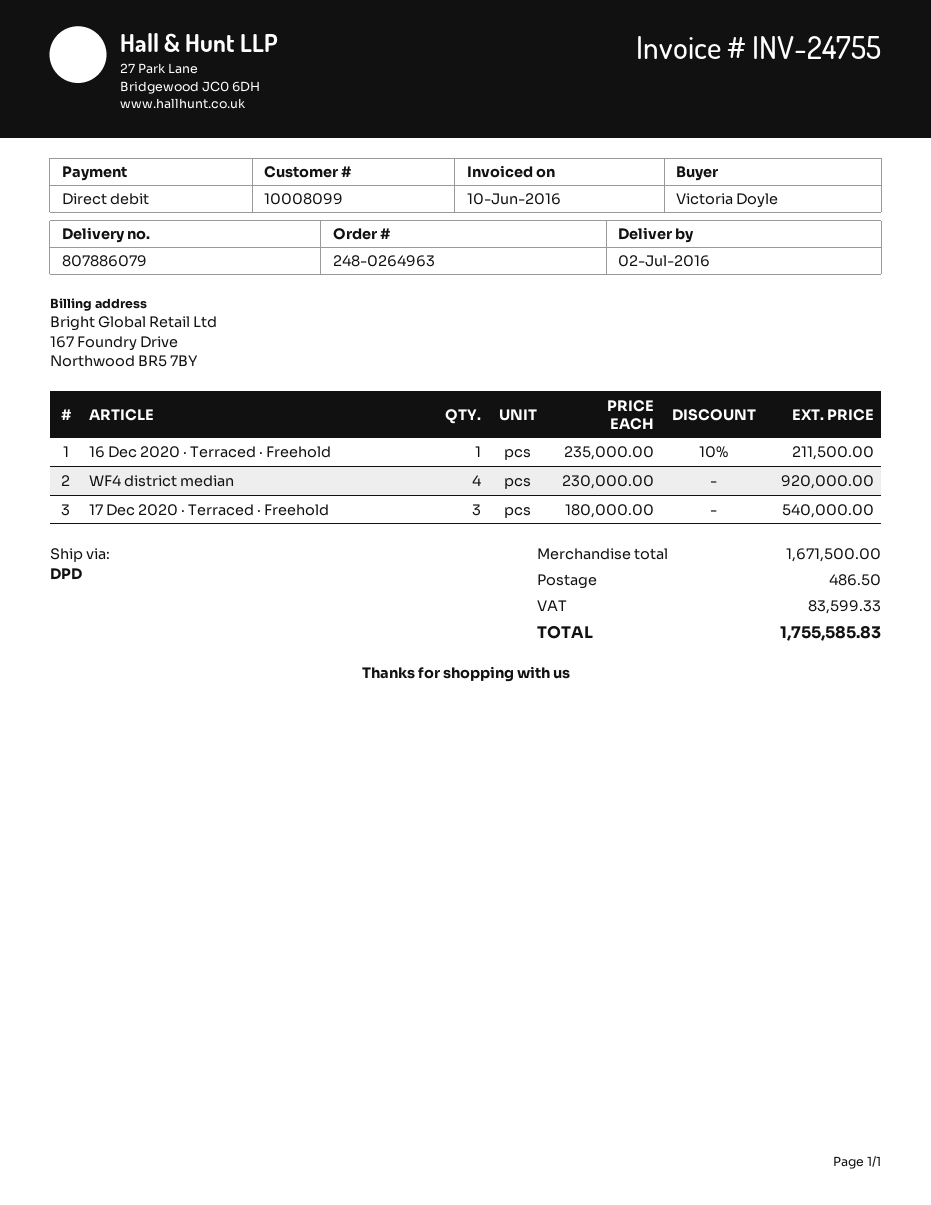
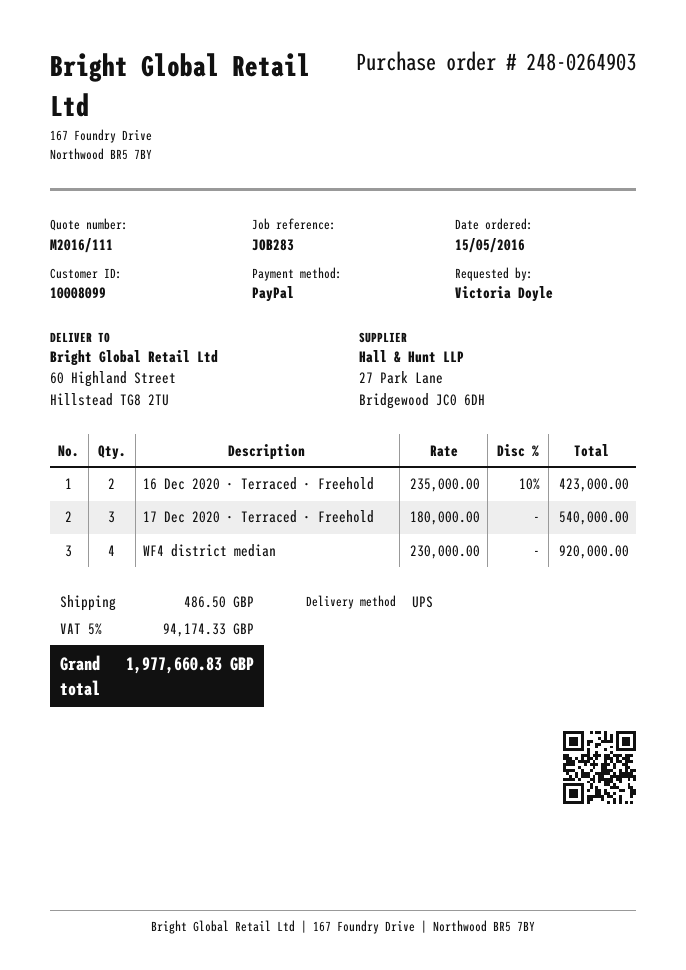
order number: 248-0264963 -> 248-0264903
payment method: direct debit -> PayPal
shipping method: DPD -> UPS
16 Dec 2020 · Terraced · Freehold: 1 x 235000.00 - 10% = 211500.00 -> 2 x 235000.00 - 10% = 423000.00
tax: 83599.33 -> 94174.33
total: 1755585.83 -> 1977660.83

